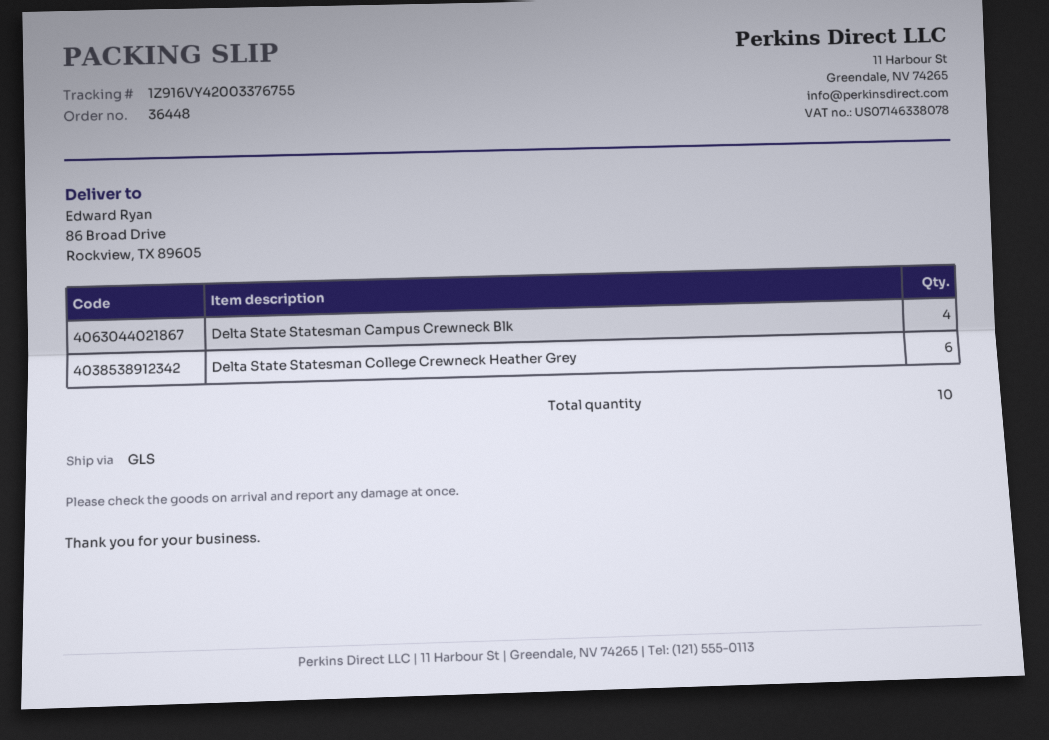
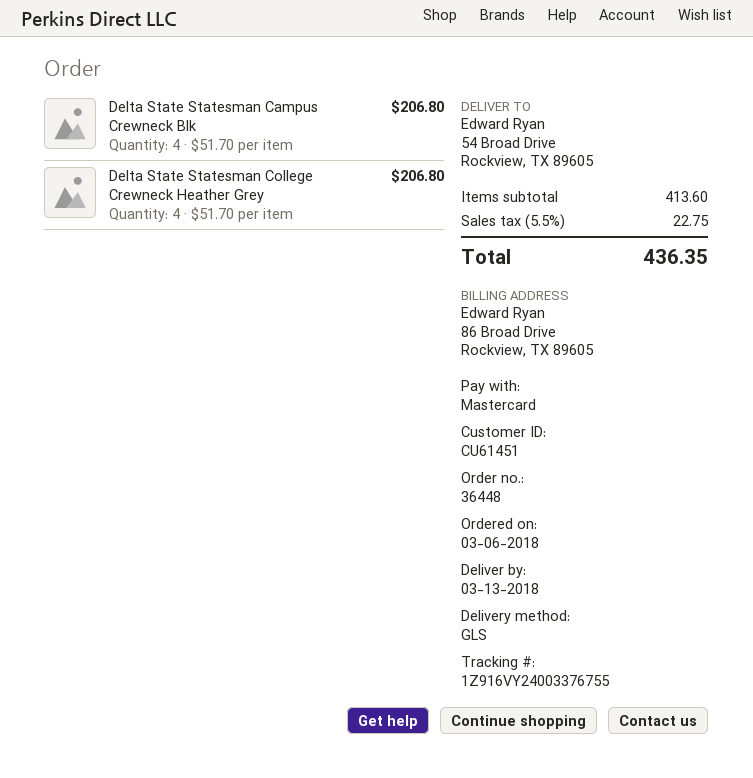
tracking number: 1Z916VY42003376755 -> 1Z916VY24003376755
ship to: 86 Broad Drive, Rockview, TX 89605 -> 54 Broad Drive, Rockview, TX 89605
Delta State Statesman College Crewneck Heather Grey: 6 -> 4

